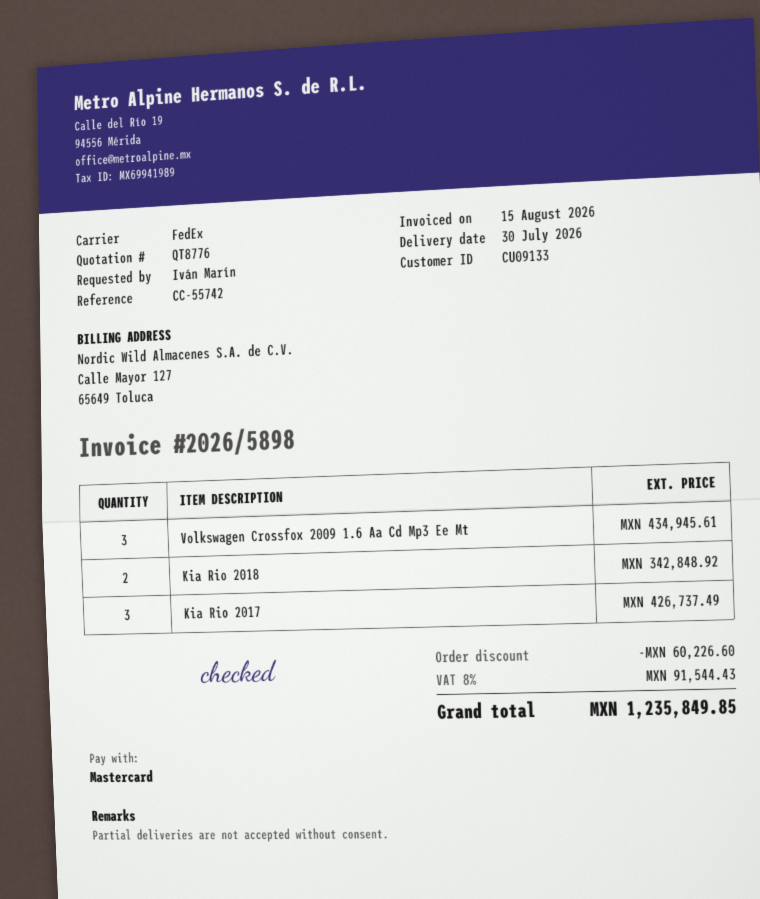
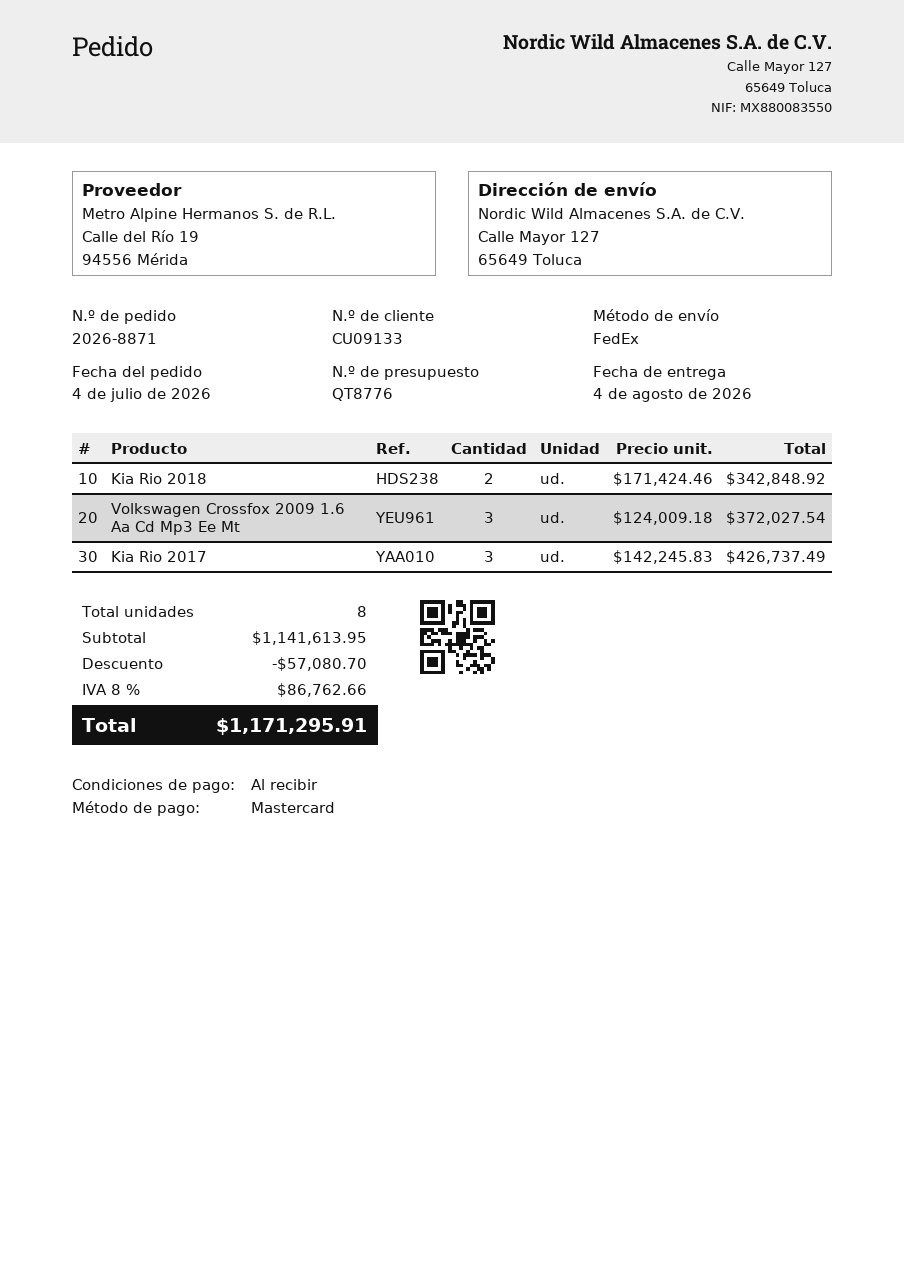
delivery date: 2026-07-30 -> 2026-08-04
Volkswagen Crossfox 2009 1.6 Aa Cd Mp3 Ee Mt: 3 for 434945.61 -> 3 for 372027.54
discount: 60226.60 -> 57080.70
tax: 8% = 91544.43 -> 8% = 86762.66
total: 1235849.85 -> 1171295.91

